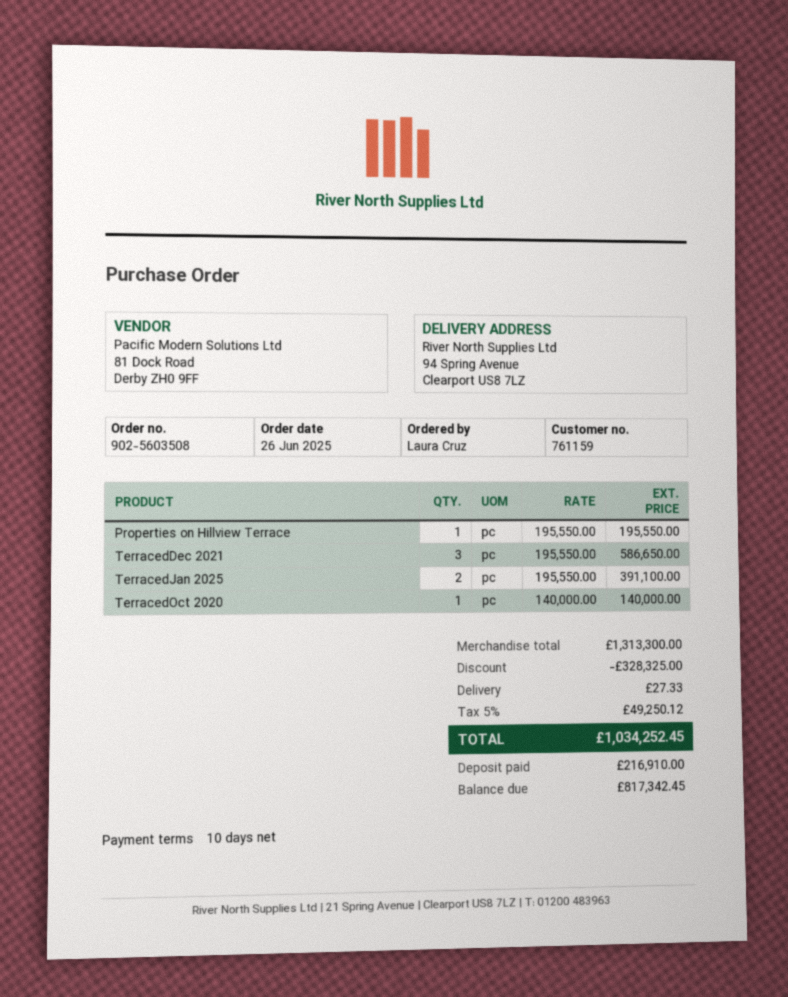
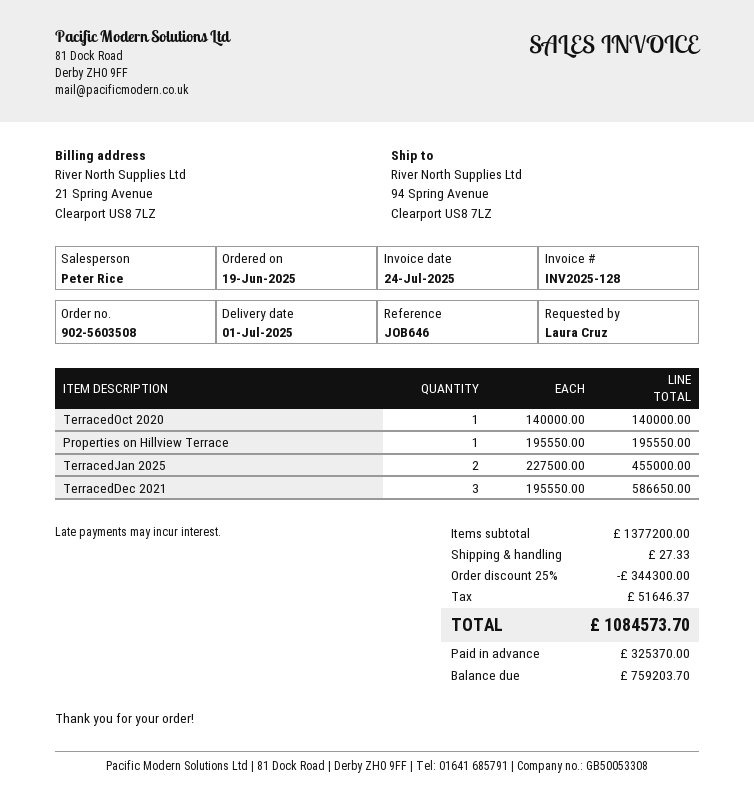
order date: 2025-06-26 -> 2025-06-19
TerracedJan 2025: 2 x 195550.00 = 391100.00 -> 2 x 227500.00 = 455000.00
subtotal: 1313300.00 -> 1377200.00
discount: 328325.00 -> 344300.00
tax: 49250.12 -> 51646.37
total: 1034252.45 -> 1084573.70
deposit: 216910.00 -> 325370.00
balance: 817342.45 -> 759203.70

